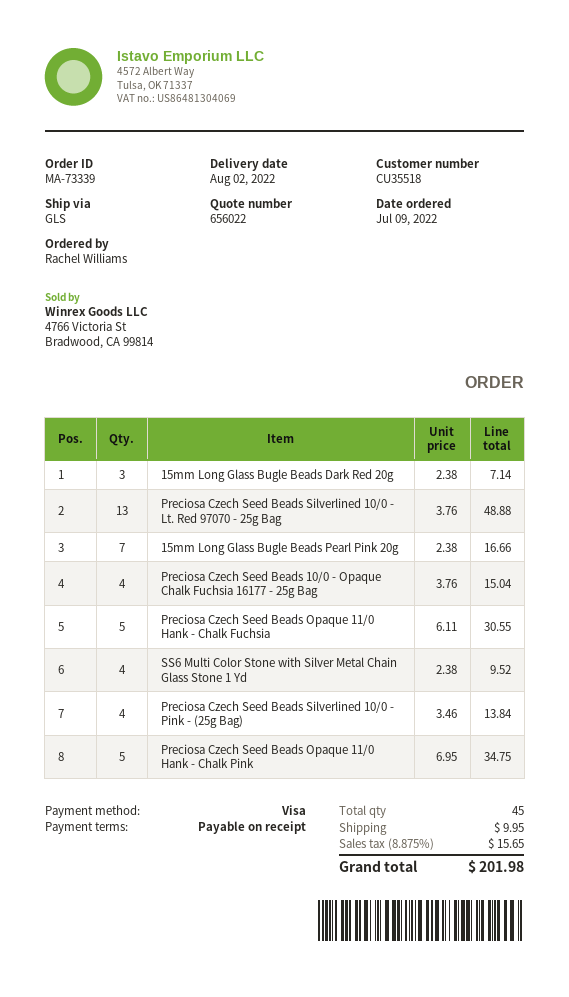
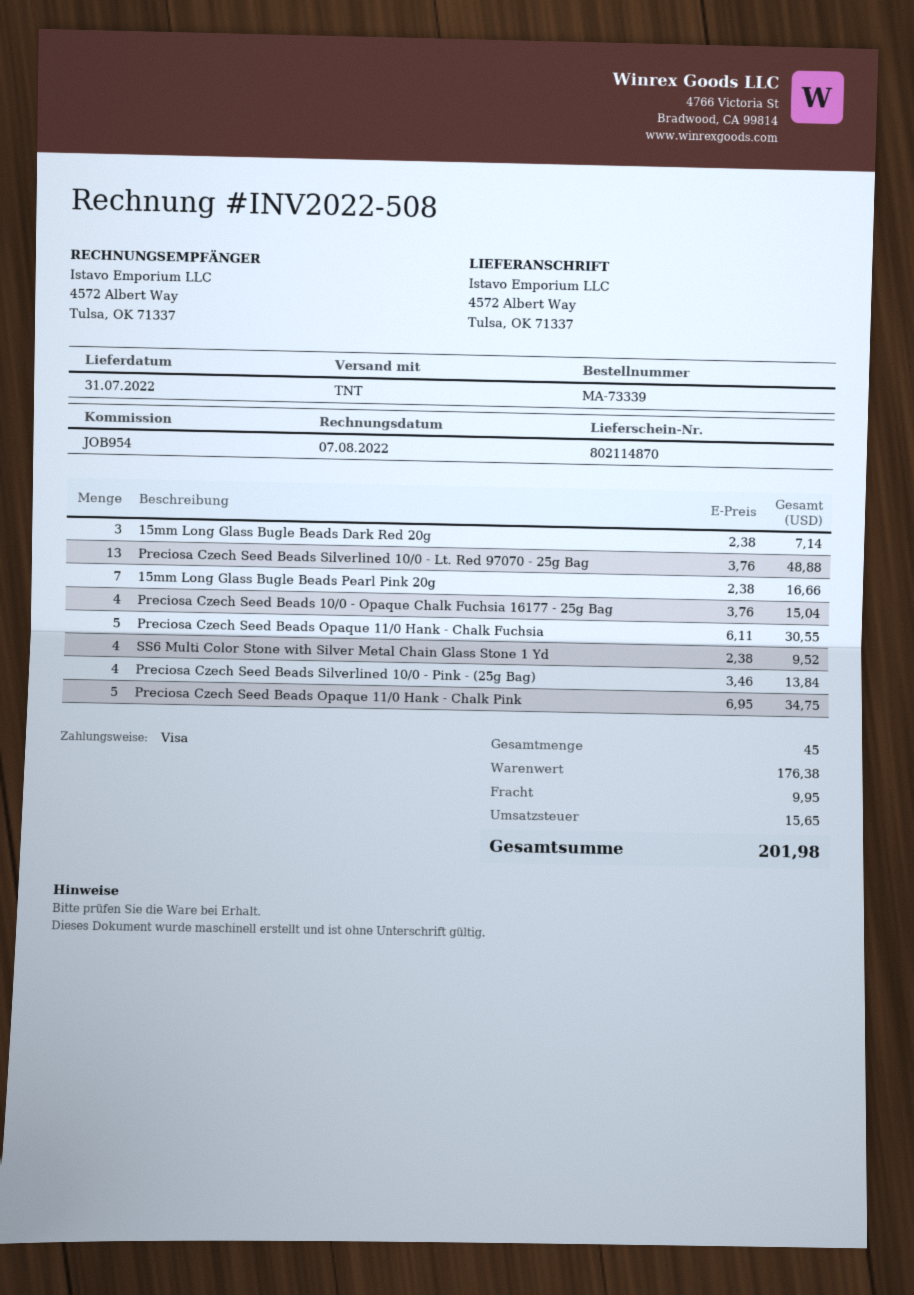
delivery date: 2022-08-02 -> 2022-07-31
shipping method: GLS -> TNT

